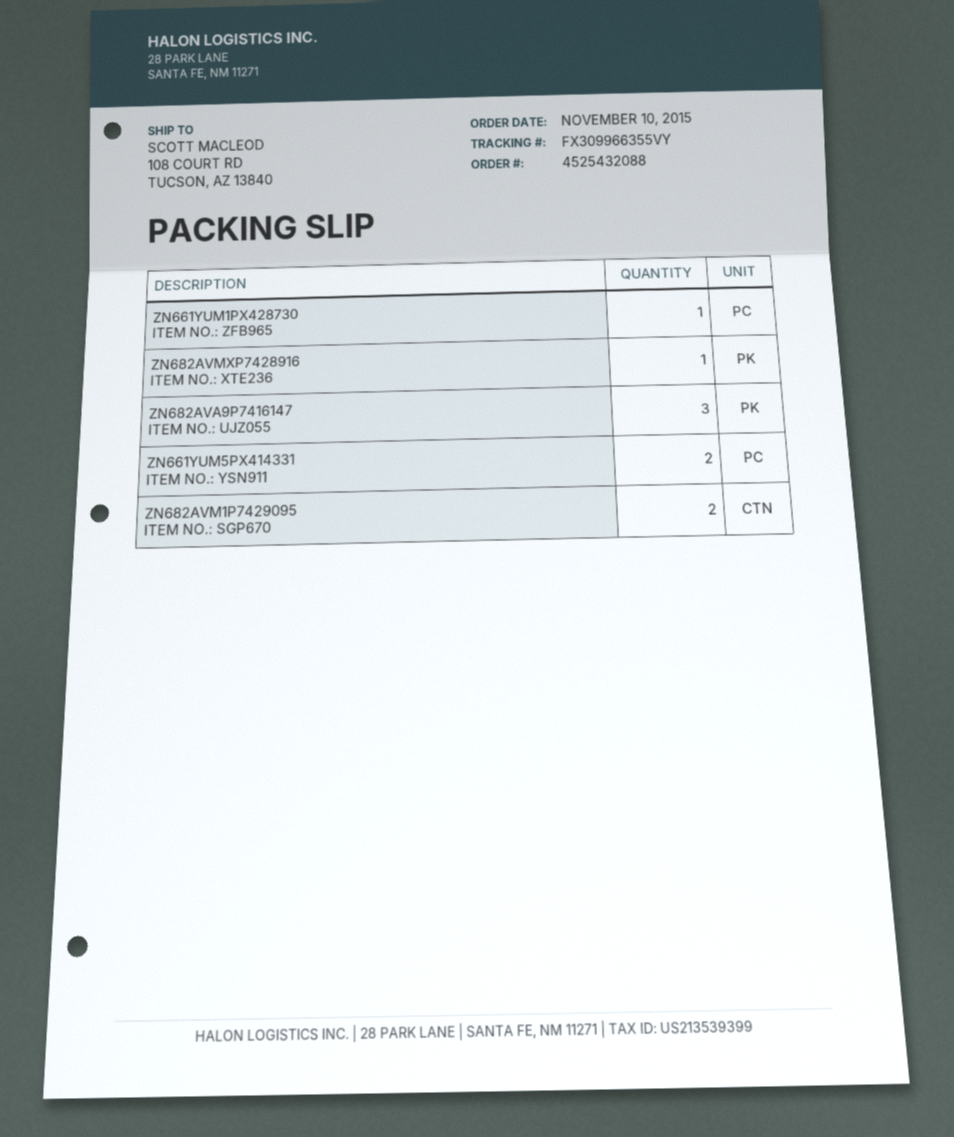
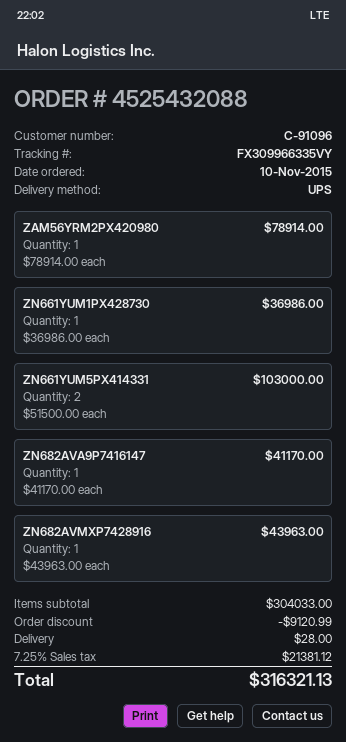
tracking number: FX309966355VY -> FX309966335VY
ZN682AVA9P7416147: 3 -> 1
ZN682AVM1P7429095: 2 -> none
ZAM56YRM2PX420980: none -> 1

